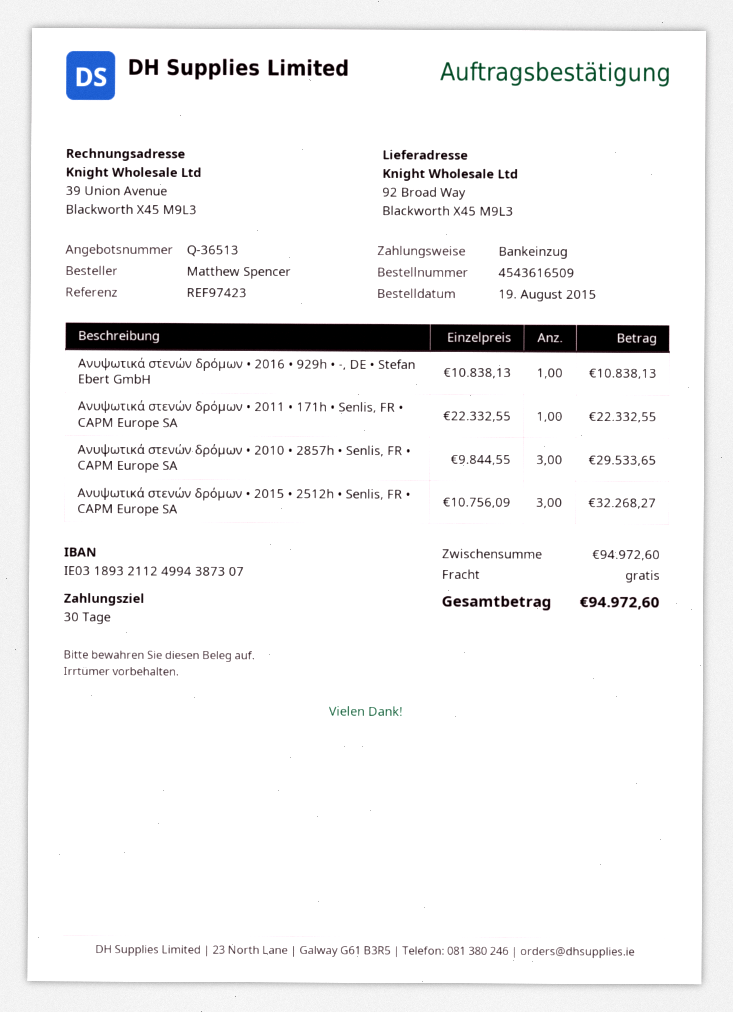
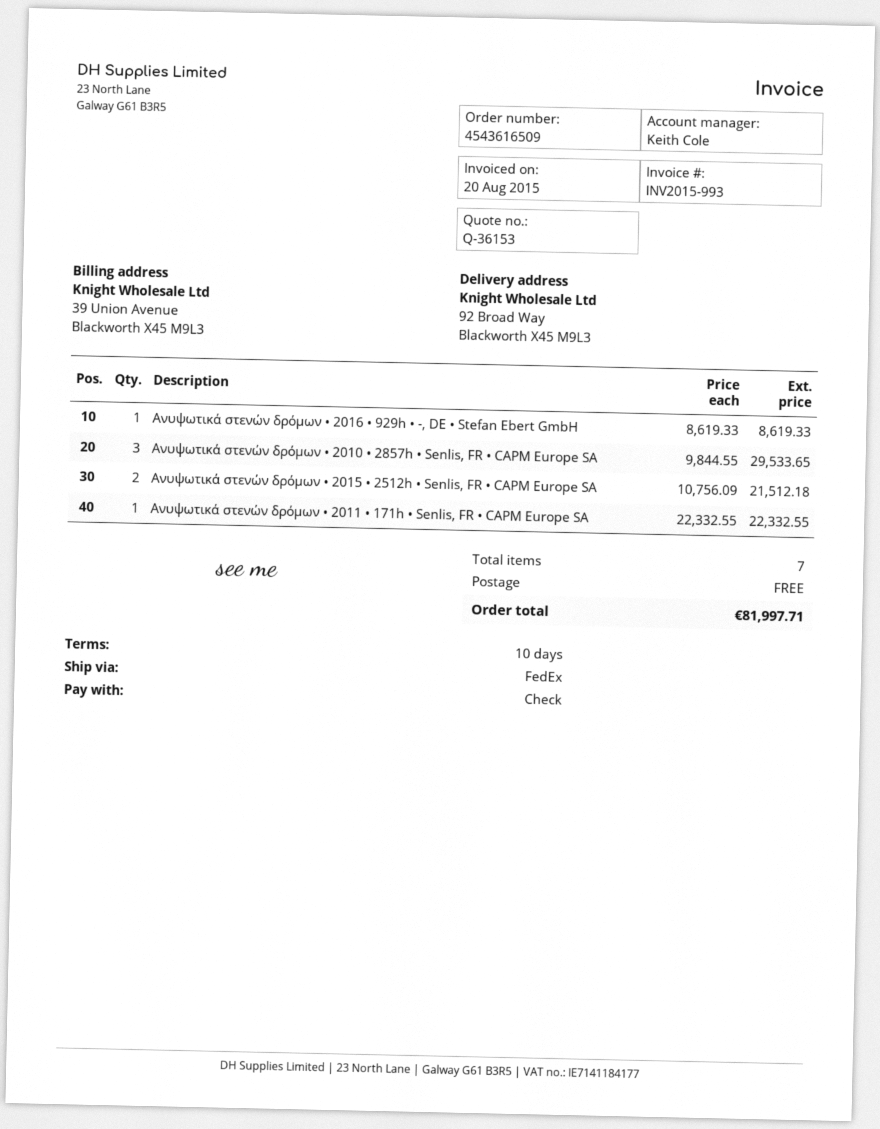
quote number: Q-36513 -> Q-36153
payment terms: 30 days -> 10 days
payment method: direct debit -> cheque
Ανυψωτικά στενών δρόμων • 2016 • 929h • -, DE • Stefan Ebert GmbH: 1 x 10838.13 = 10838.13 -> 1 x 8619.33 = 8619.33
Ανυψωτικά στενών δρόμων • 2015 • 2512h • Senlis, FR • CAPM Europe SA: 3 x 10756.09 = 32268.27 -> 2 x 10756.09 = 21512.18
total: 94972.60 -> 81997.71

